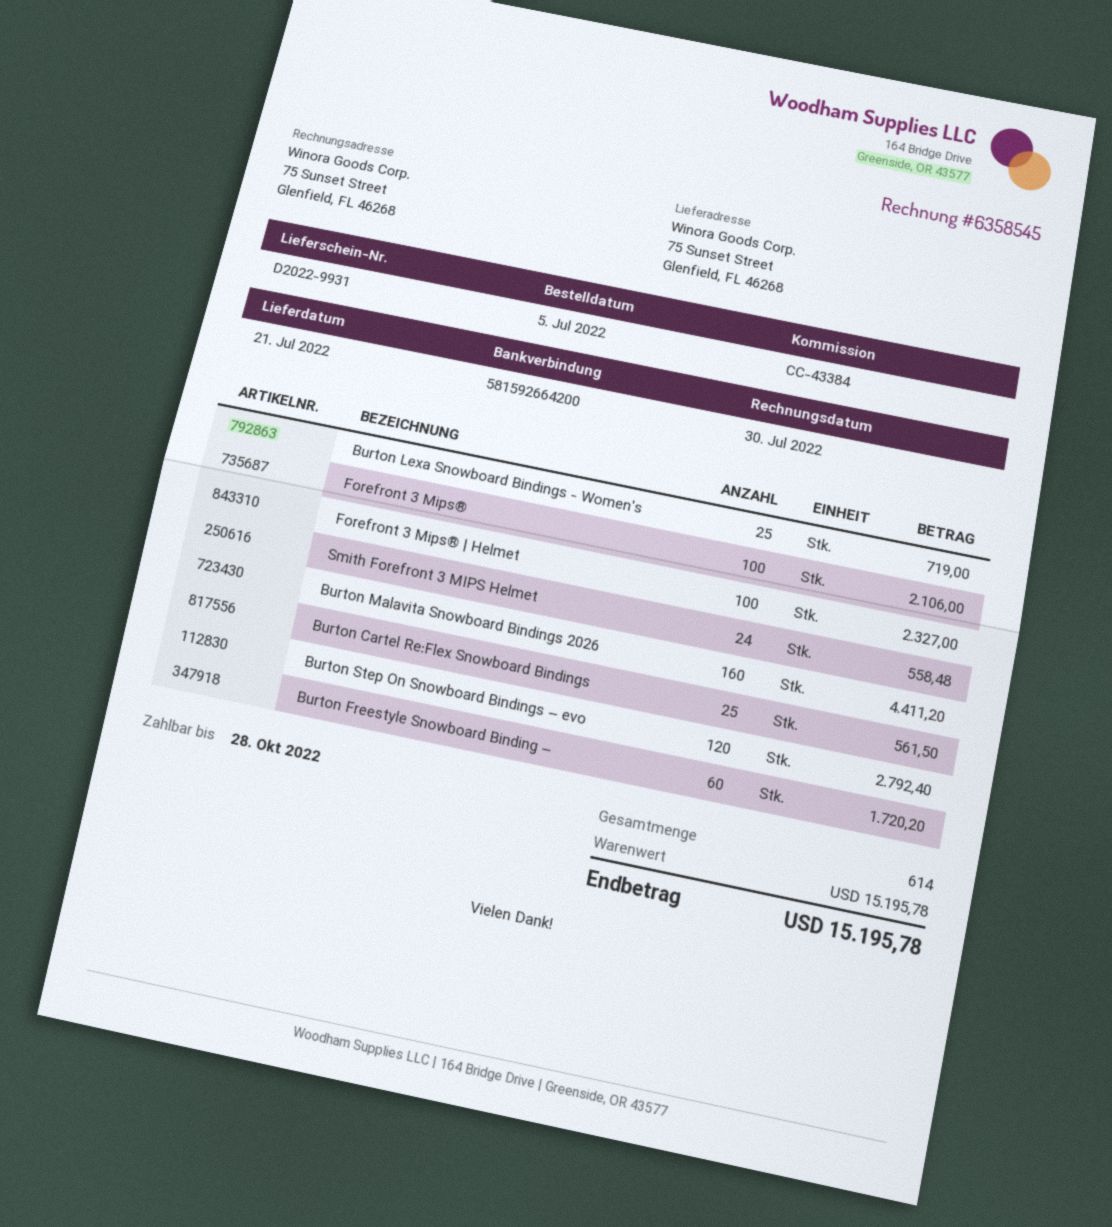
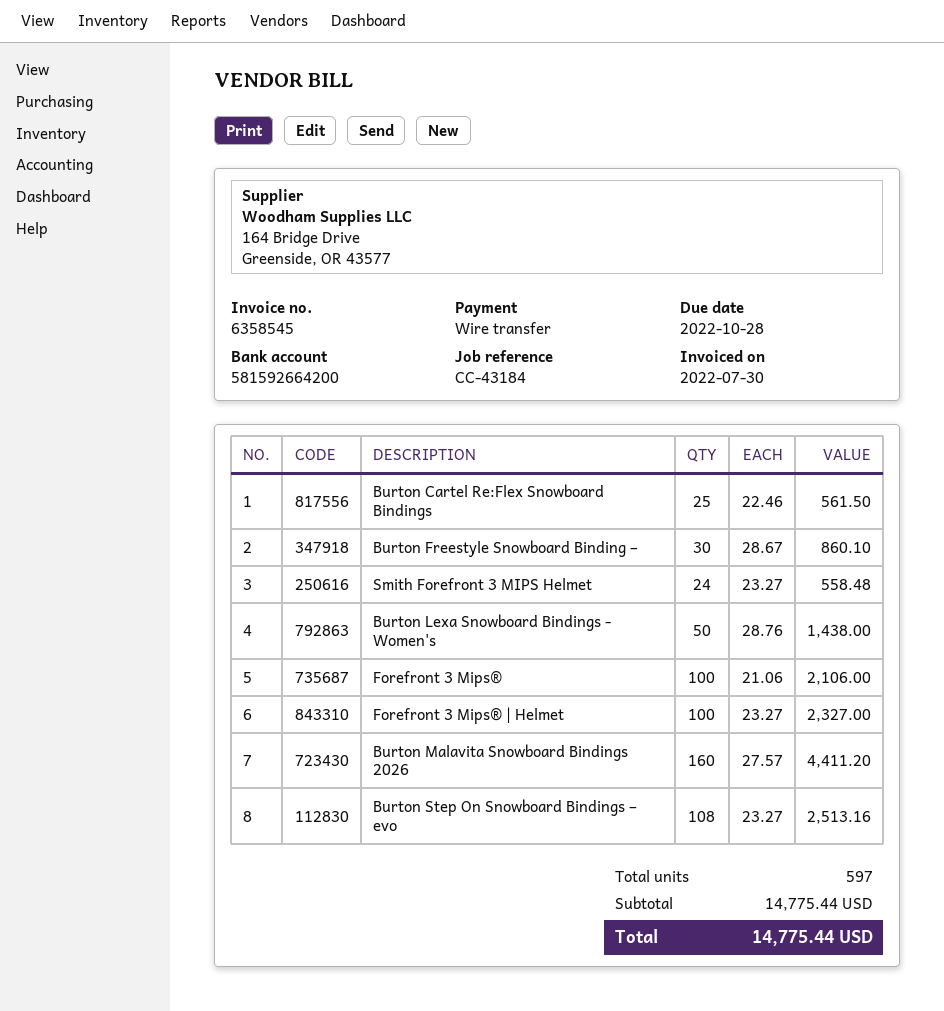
reference: CC-43384 -> CC-43184
Burton Lexa Snowboard Bindings - Women's: 25 for 719.00 -> 50 for 1438.00
Burton Step On Snowboard Bindings – evo: 120 for 2792.40 -> 108 for 2513.16
Burton Freestyle Snowboard Binding –: 60 for 1720.20 -> 30 for 860.10
total quantity: 614 -> 597
subtotal: 15195.78 -> 14775.44
total: 15195.78 -> 14775.44

